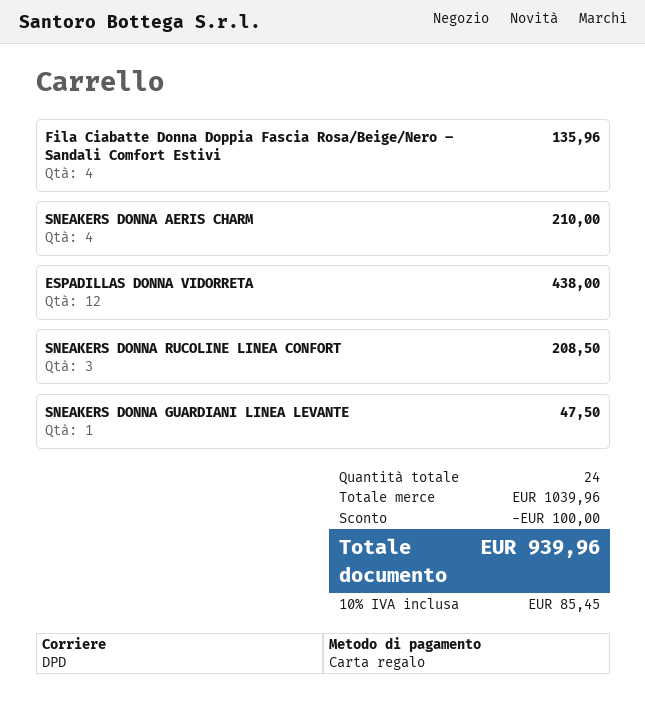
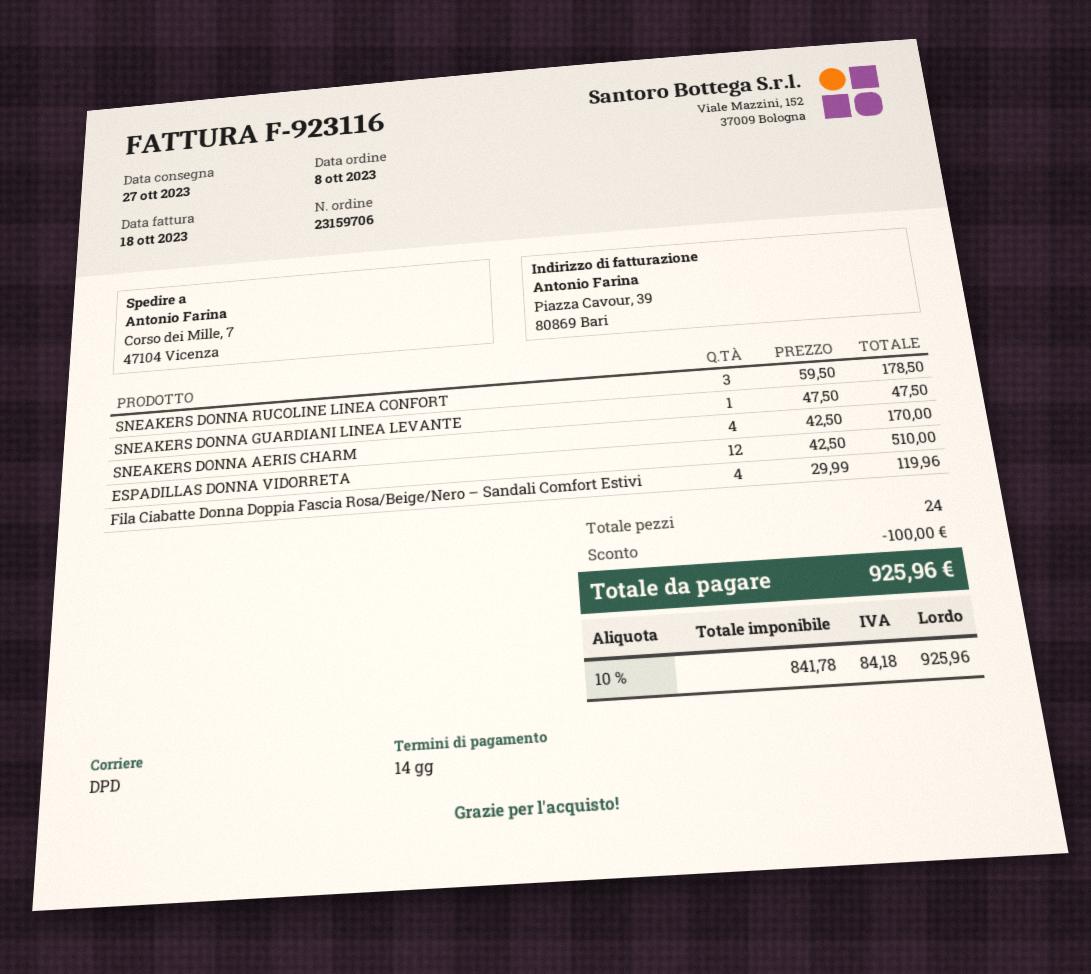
Fila Ciabatte Donna Doppia Fascia Rosa/Beige/Nero – Sandali Comfort Estivi: 4 for 135.96 -> 4 for 119.96
SNEAKERS DONNA AERIS CHARM: 4 for 210.00 -> 4 for 170.00
ESPADILLAS DONNA VIDORRETA: 12 for 438.00 -> 12 for 510.00
SNEAKERS DONNA RUCOLINE LINEA CONFORT: 3 for 208.50 -> 3 for 178.50
tax: 10% = 85.45 -> 10% = 84.18
total: 939.96 -> 925.96

